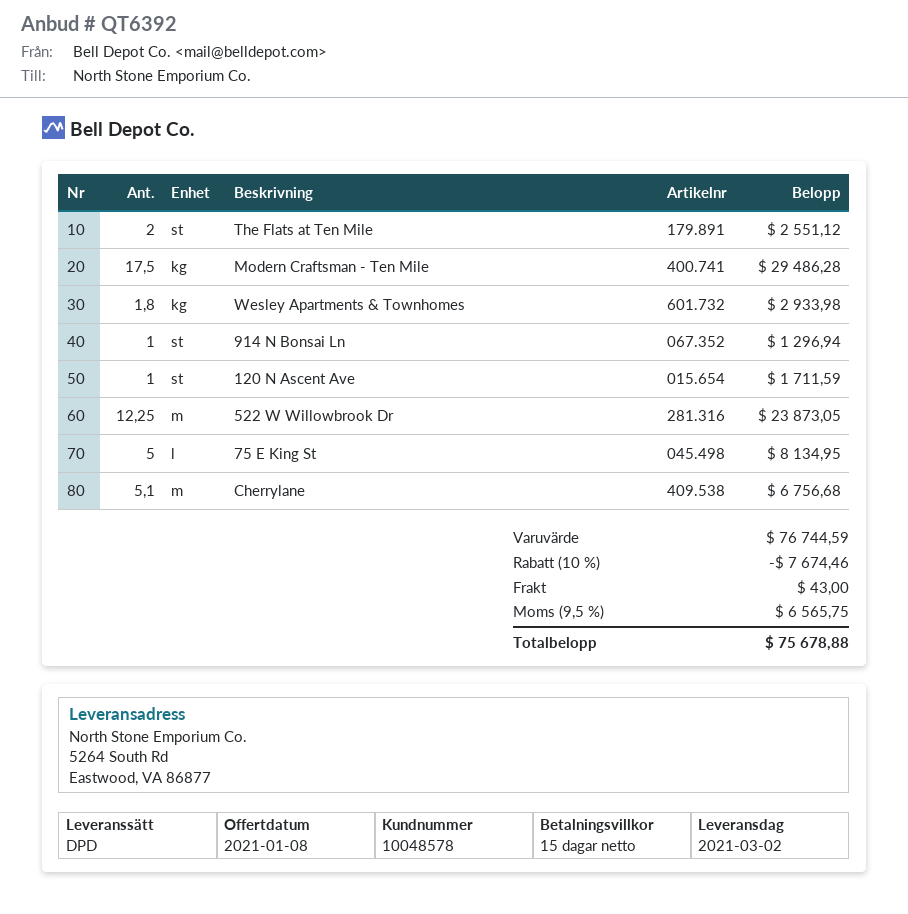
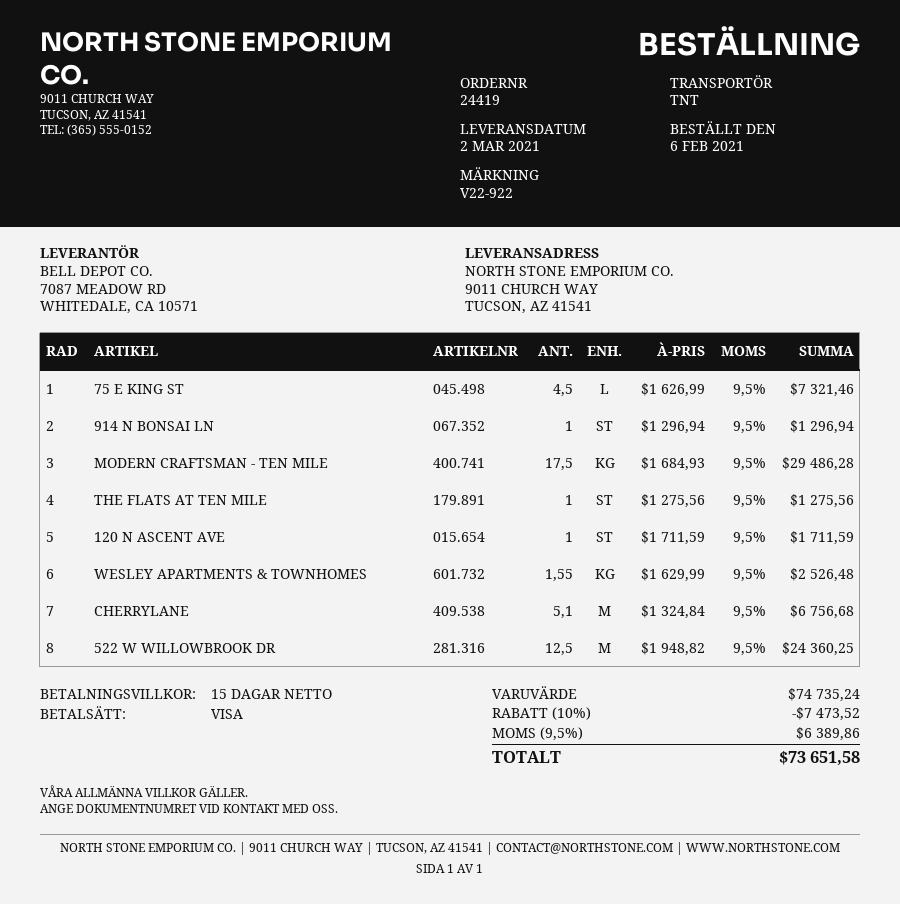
shipping method: DPD -> TNT
ship to: 5264 South Rd, Eastwood, VA 86877 -> 9011 CHURCH WAY, TUCSON, AZ 41541
The Flats at Ten Mile: 2 for 2551.12 -> 1 for 1275.56
Wesley Apartments & Townhomes: 1.8 for 2933.98 -> 1.55 for 2526.48
522 W Willowbrook Dr: 12.25 for 23873.05 -> 12.5 for 24360.25
75 E King St: 5 for 8134.95 -> 4.5 for 7321.46
subtotal: 76744.59 -> 74735.24
discount: 10% = 7674.46 -> 10% = 7473.52
shipping: 43.00 -> none
tax: 9.5% = 6565.75 -> 9.5% = 6389.86
total: 75678.88 -> 73651.58

